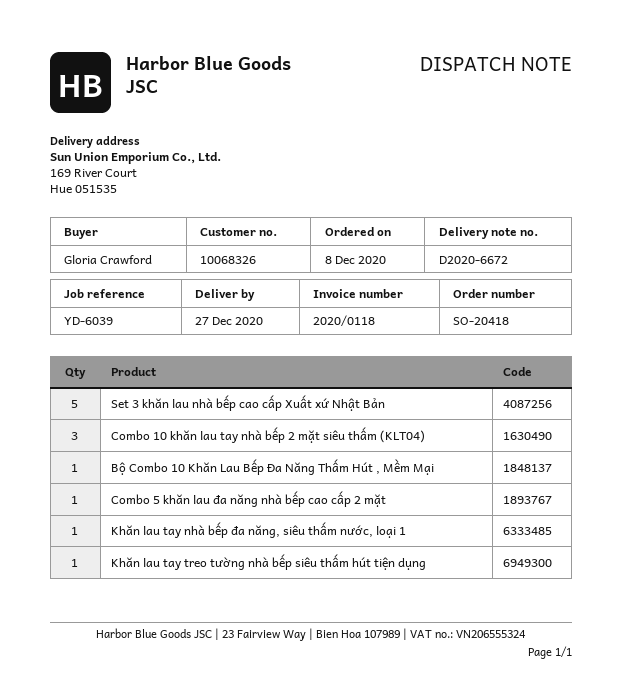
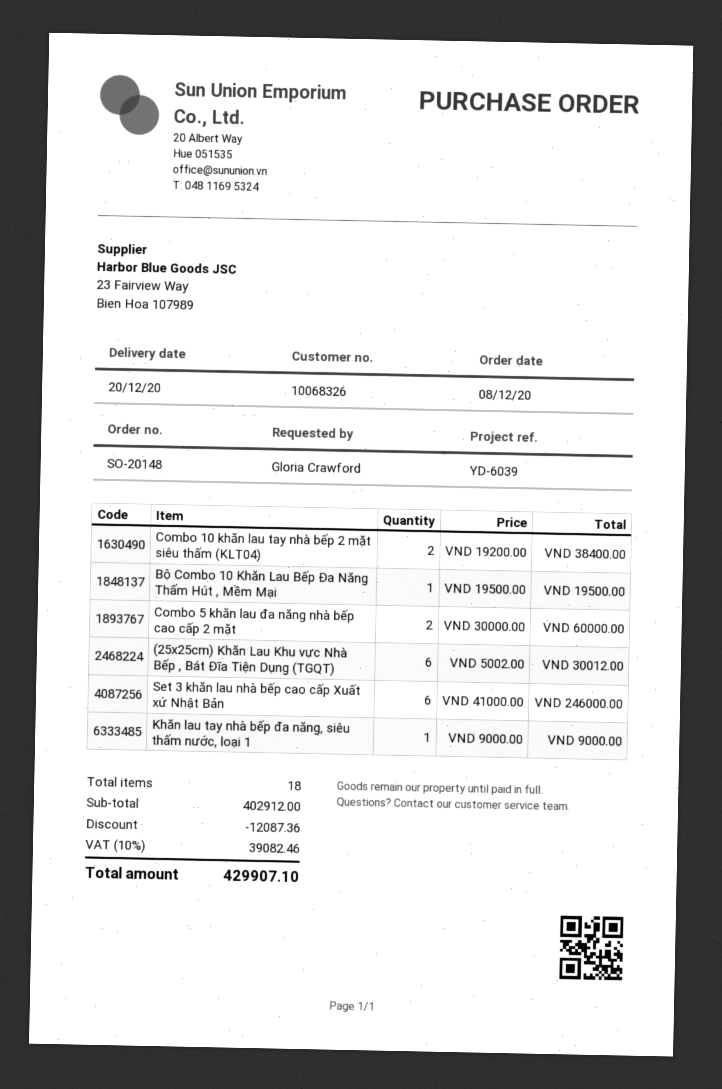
order number: SO-20418 -> SO-20148
delivery date: 2020-12-27 -> 2020-12-20
Set 3 khăn lau nhà bếp cao cấp Xuất xứ Nhật Bản: 5 -> 6
Combo 10 khăn lau tay nhà bếp 2 mặt siêu thấm (KLT04): 3 -> 2
Combo 5 khăn lau đa năng nhà bếp cao cấp 2 mặt: 1 -> 2
Khăn lau tay treo tường nhà bếp siêu thấm hút tiện dụng: 1 -> none
(25x25cm) Khăn Lau Khu vực Nhà Bếp , Bát Đĩa Tiện Dụng (TGQT): none -> 6

